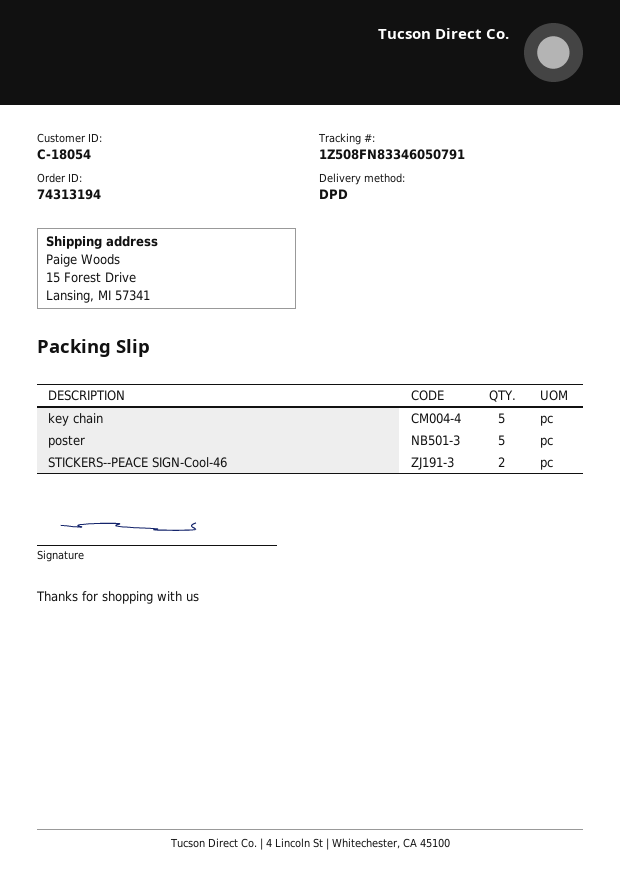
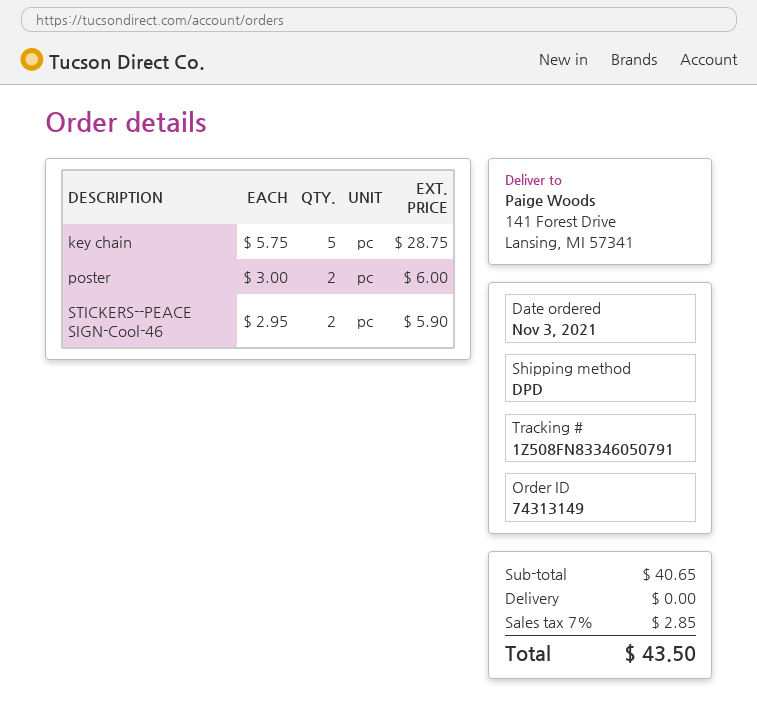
order number: 74313194 -> 74313149
ship to: 15 Forest Drive, Lansing, MI 57341 -> 141 Forest Drive, Lansing, MI 57341
poster: 5 -> 2

